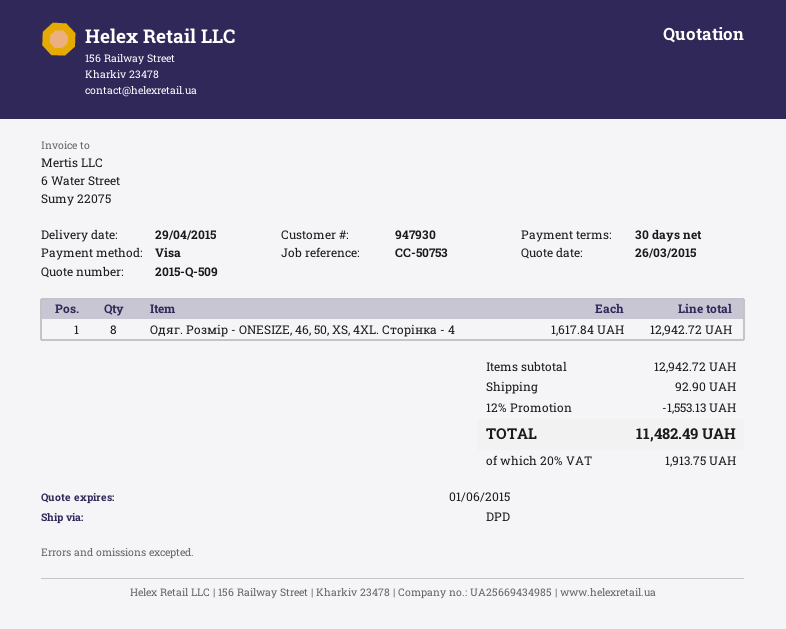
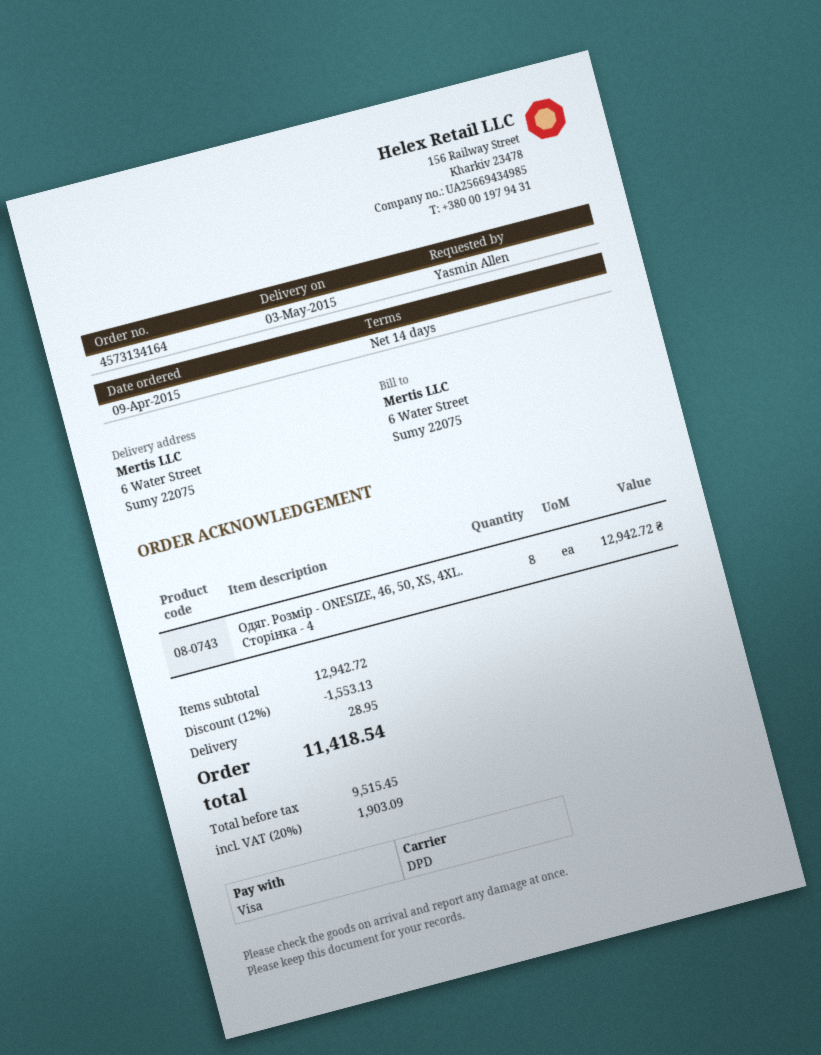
delivery date: 2015-04-29 -> 2015-05-03
payment terms: 30 days -> 14 days
shipping: 92.90 -> 28.95
tax: 20% = 1913.75 -> 20% = 1903.09
total: 11482.49 -> 11418.54

